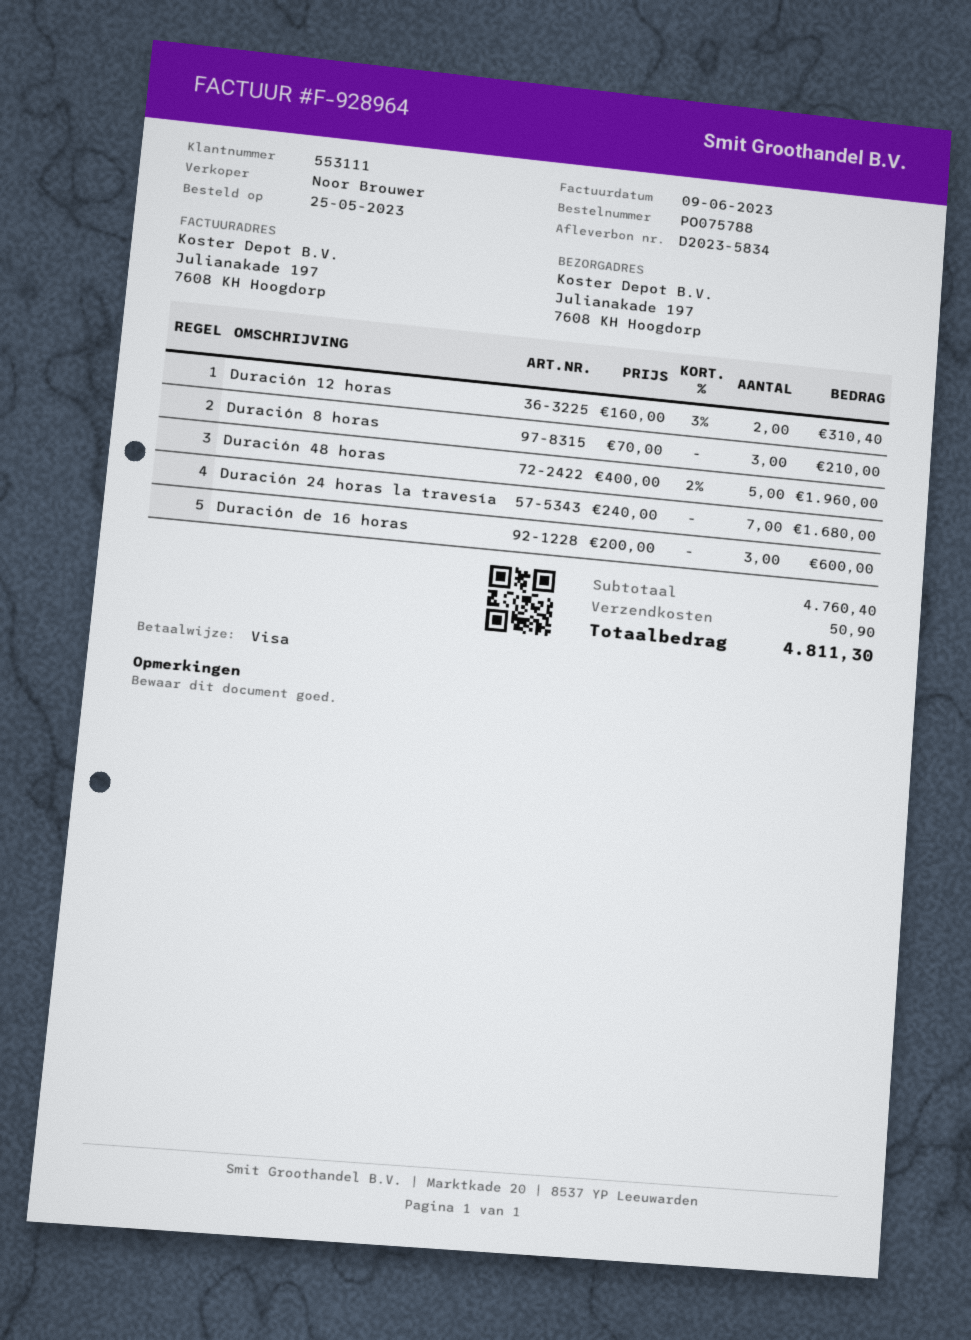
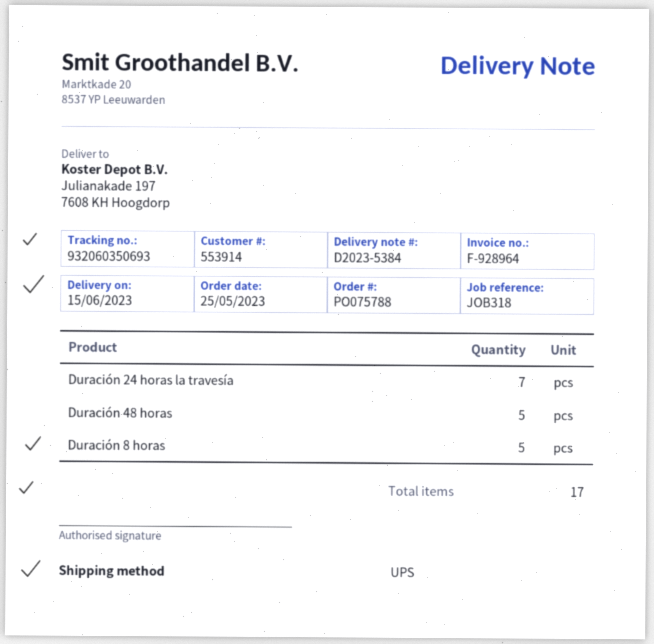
delivery note number: D2023-5834 -> D2023-5384
customer number: 553111 -> 553914
Duración 12 horas: 2 -> none
Duración 8 horas: 3 -> 5
Duración de 16 horas: 3 -> none

